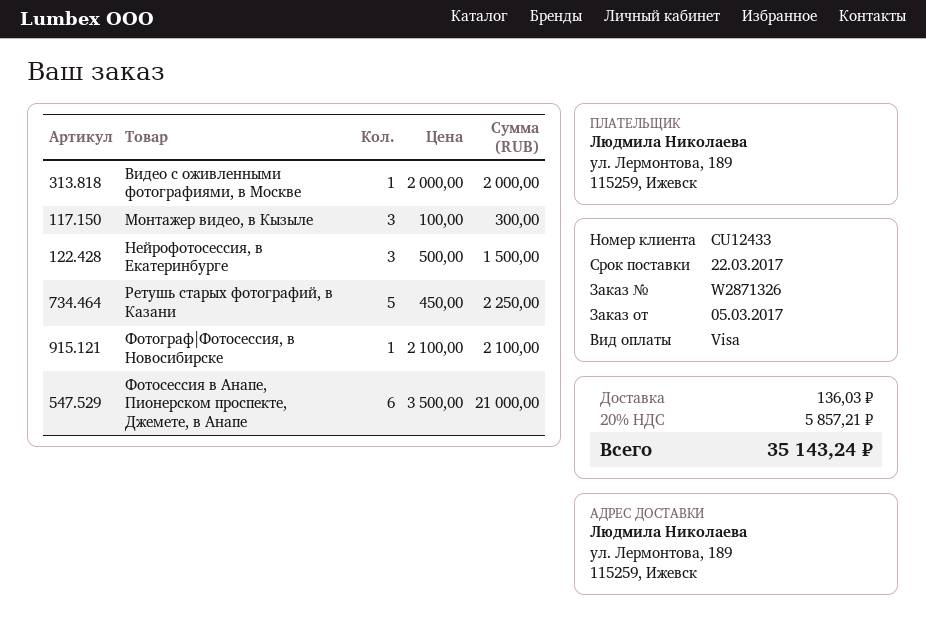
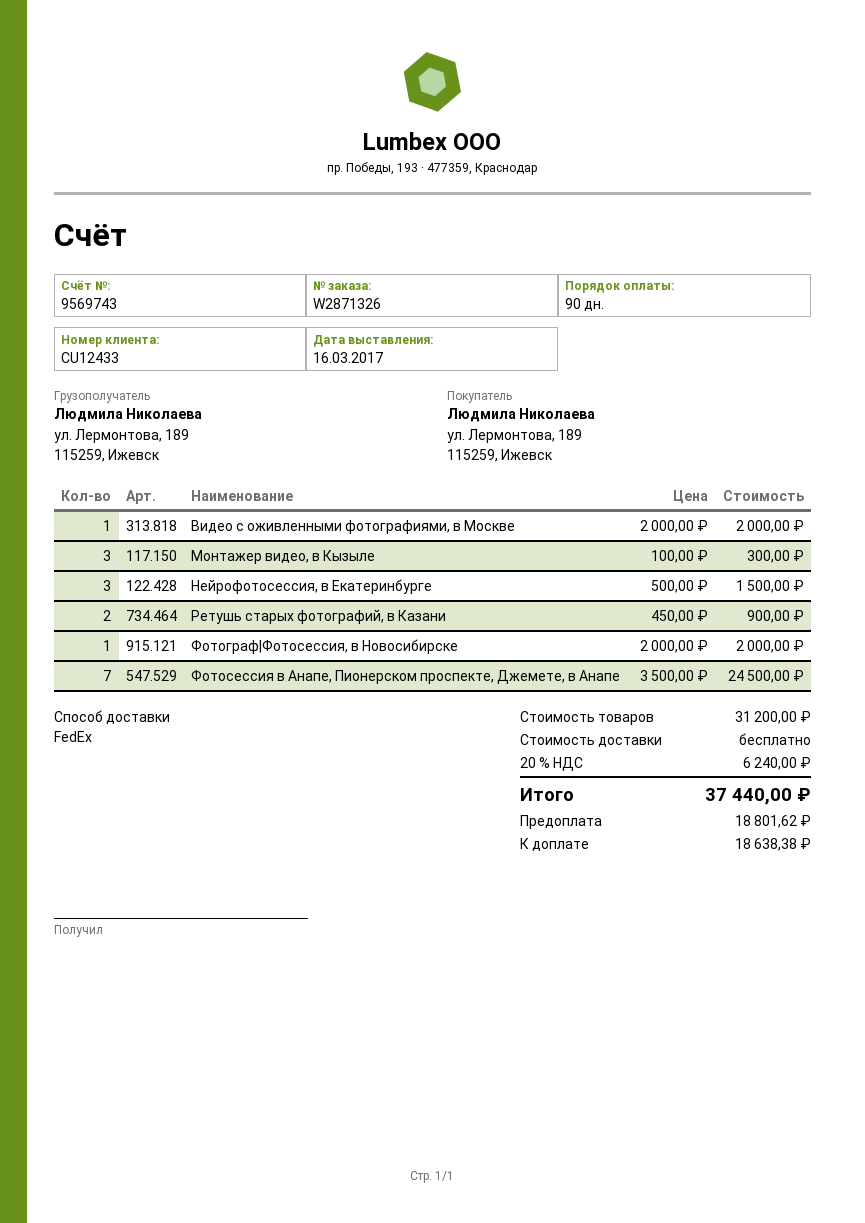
Ретушь старых фотографий, в Казани: 5 x 450.00 = 2250.00 -> 2 x 450.00 = 900.00
Фотограф|Фотосессия, в Новосибирске: 1 x 2100.00 = 2100.00 -> 1 x 2000.00 = 2000.00
Фотосессия в Анапе, Пионерском проспекте, Джемете, в Анапе: 6 x 3500.00 = 21000.00 -> 7 x 3500.00 = 24500.00
shipping: 136.03 -> 0.00
tax: 20% = 5857.21 -> 20% = 6240.00
total: 35143.24 -> 37440.00

